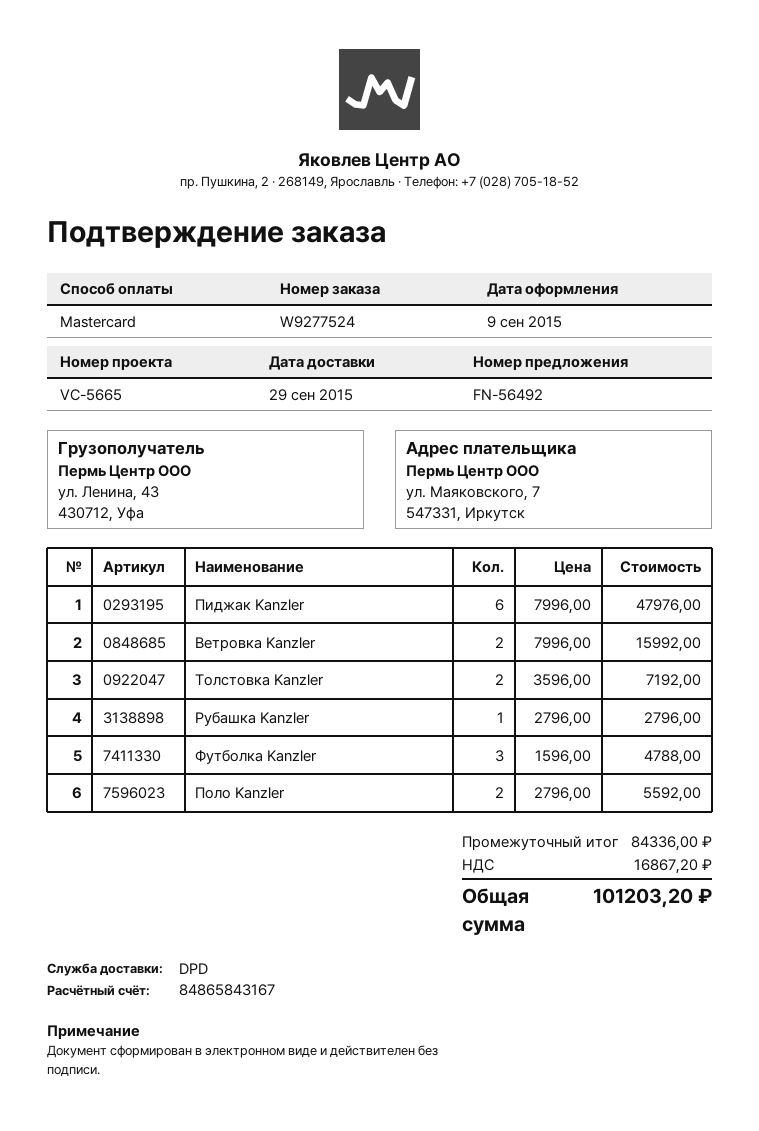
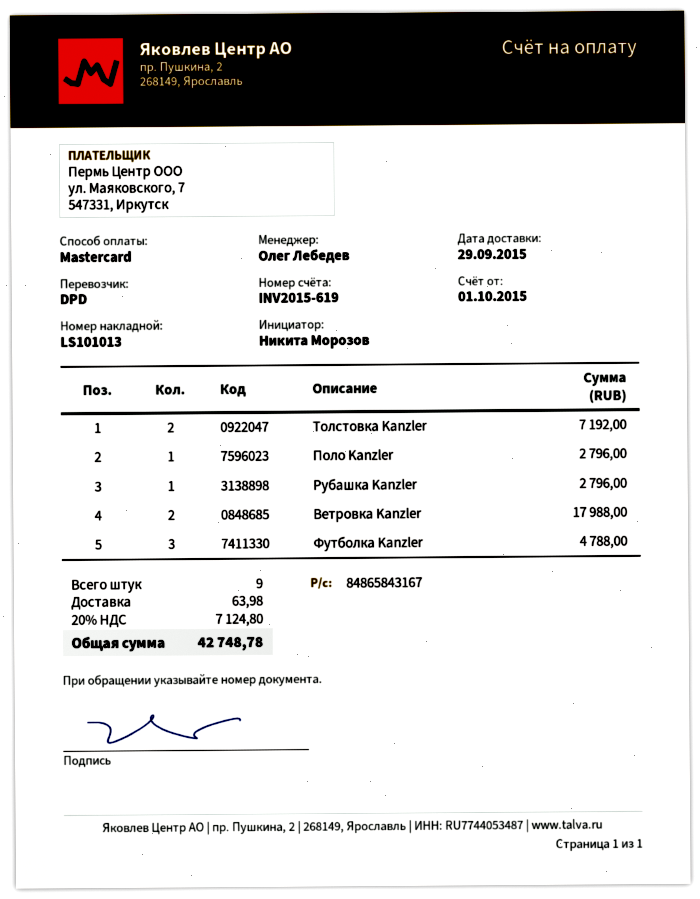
Пиджак Kanzler: 6 for 47976.00 -> none
Ветровка Kanzler: 2 for 15992.00 -> 2 for 17988.00
Поло Kanzler: 2 for 5592.00 -> 1 for 2796.00
shipping: none -> 63.98
tax: 16867.20 -> 7124.80
total: 101203.20 -> 42748.78

